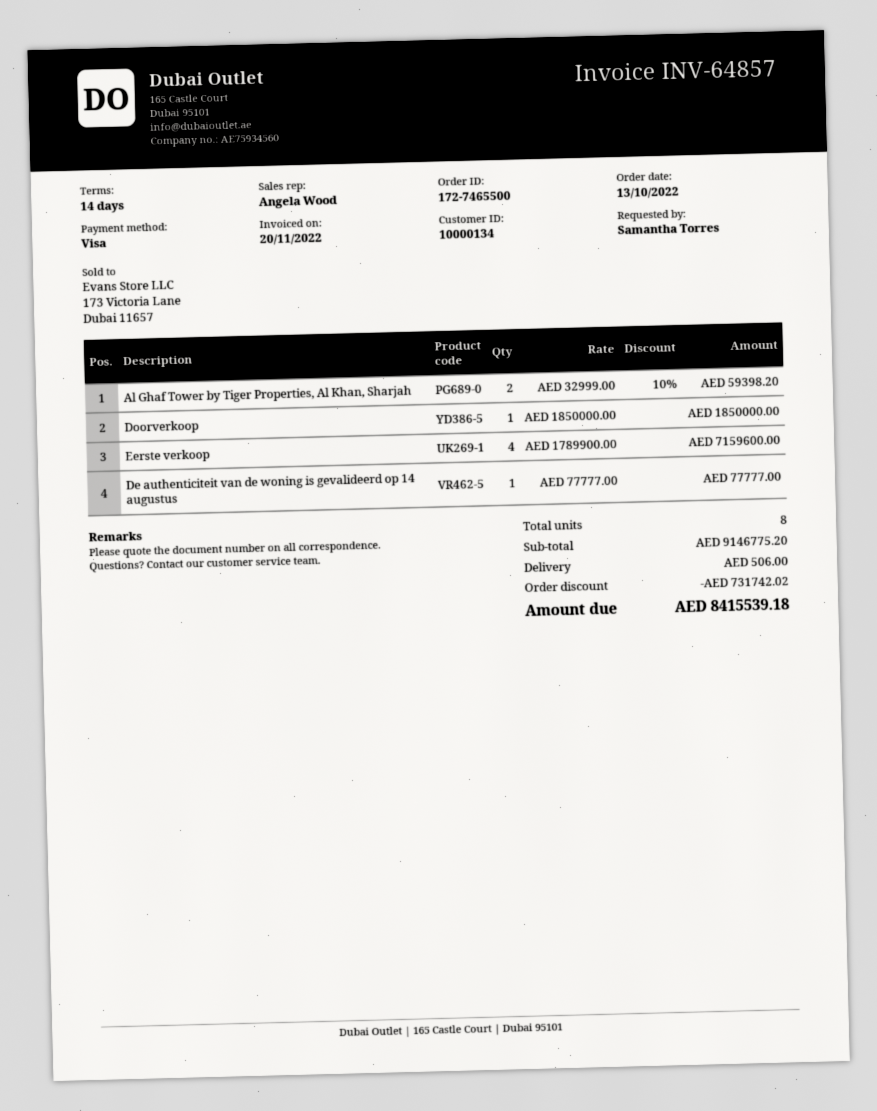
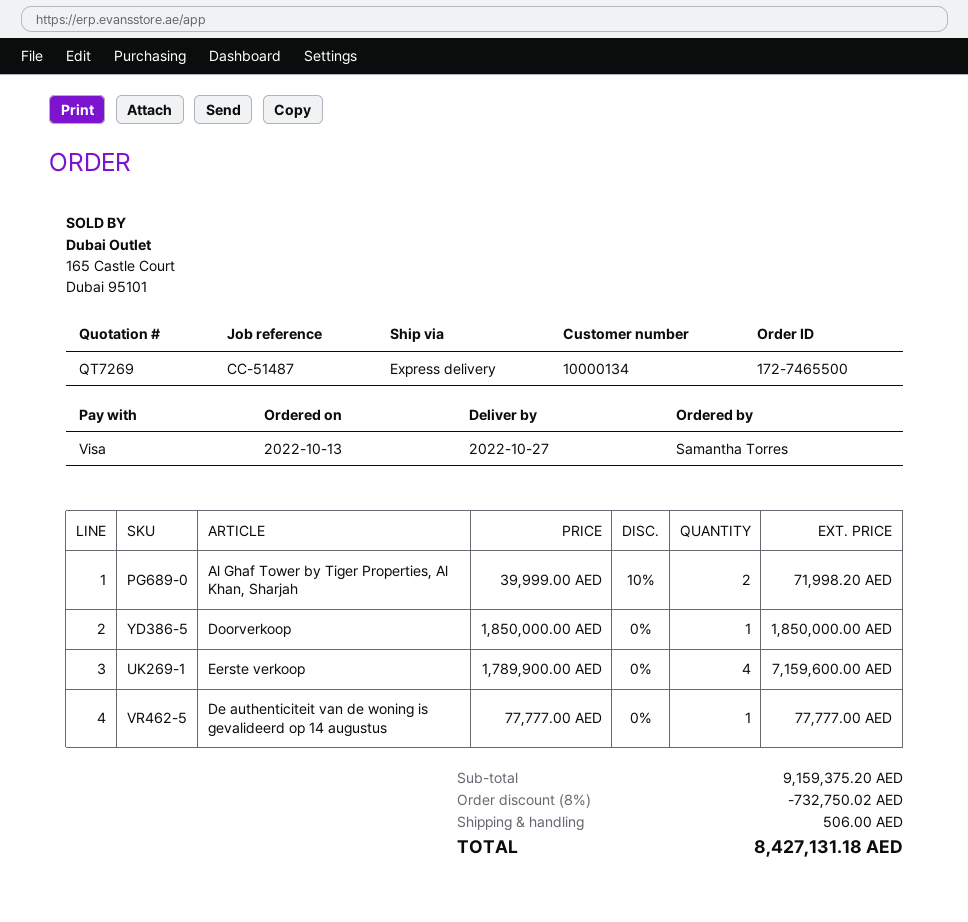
Al Ghaf Tower by Tiger Properties, Al Khan, Sharjah: 2 x 32999.00 - 10% = 59398.20 -> 2 x 39999.00 - 10% = 71998.20
subtotal: 9146775.20 -> 9159375.20
discount: 731742.02 -> 732750.02
total: 8415539.18 -> 8427131.18

